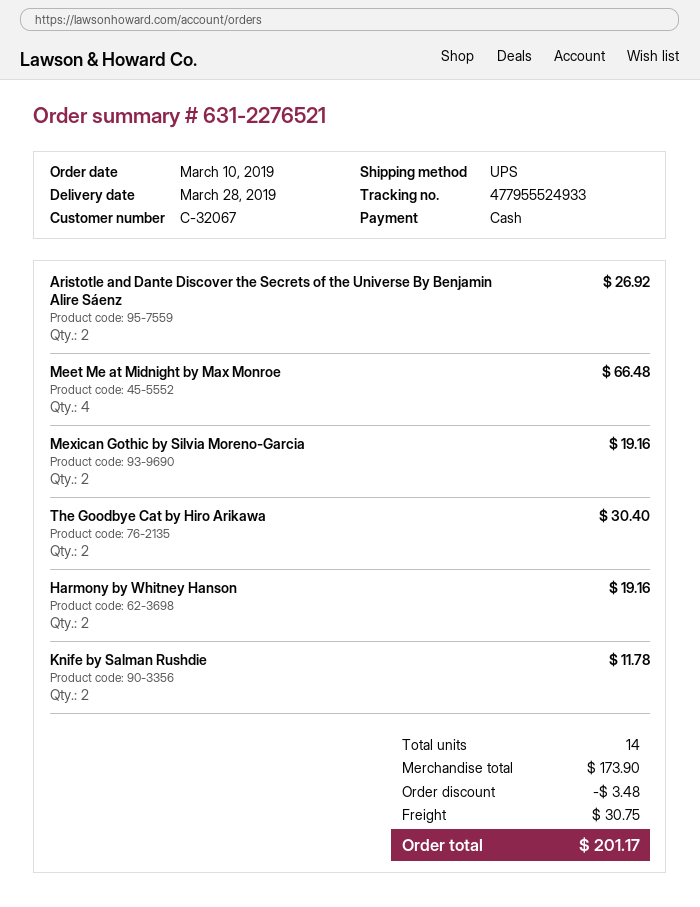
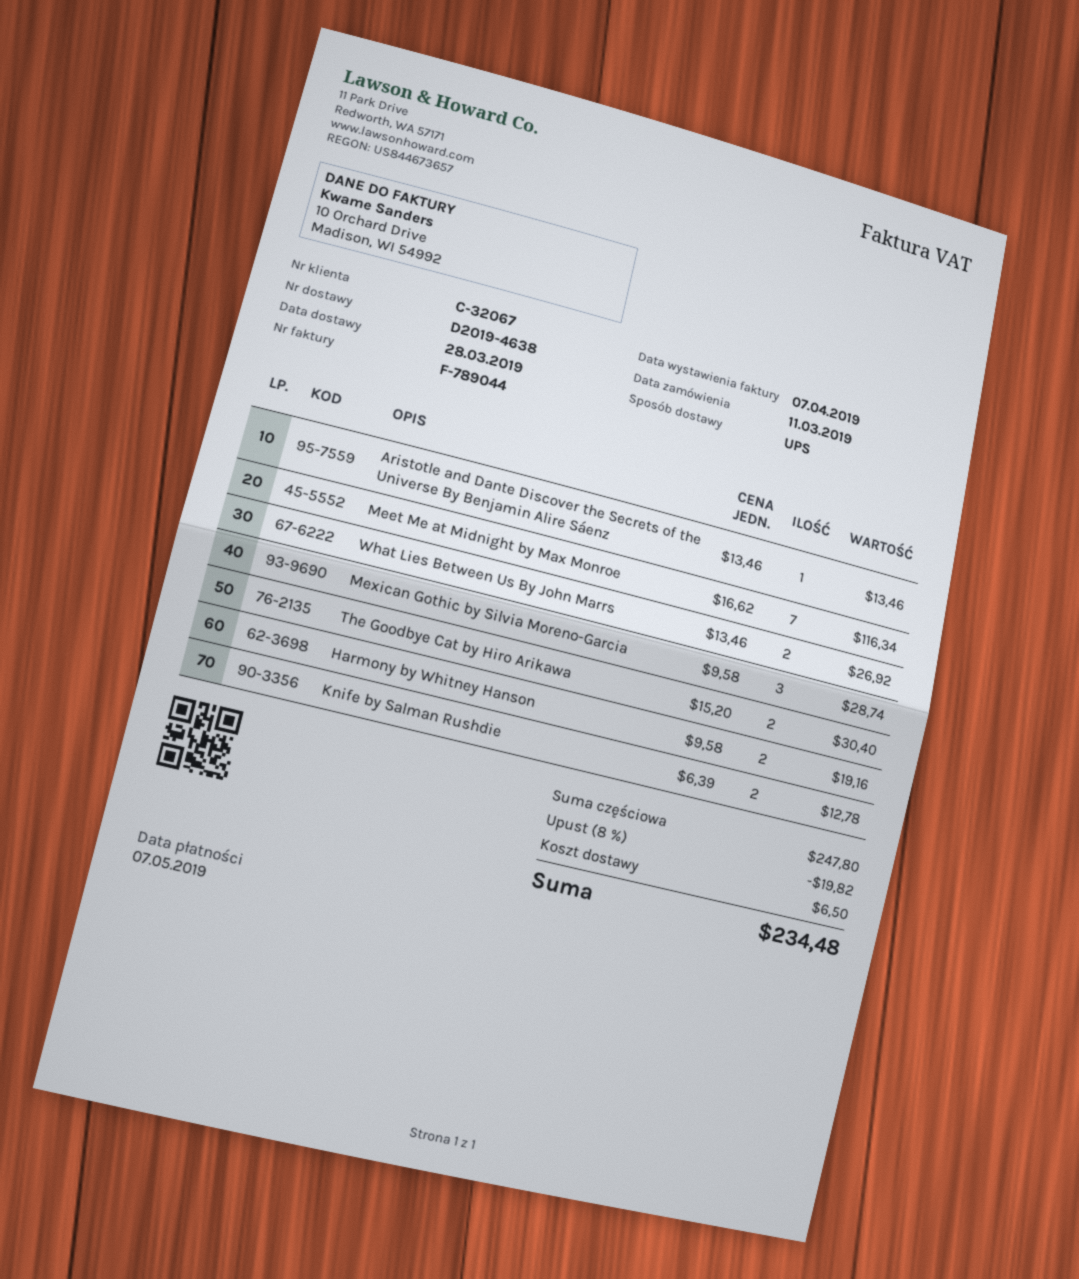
order date: 2019-03-10 -> 2019-03-11
Aristotle and Dante Discover the Secrets of the Universe By Benjamin Alire Sáenz: 2 for 26.92 -> 1 for 13.46
Meet Me at Midnight by Max Monroe: 4 for 66.48 -> 7 for 116.34
Mexican Gothic by Silvia Moreno-Garcia: 2 for 19.16 -> 3 for 28.74
Knife by Salman Rushdie: 2 for 11.78 -> 2 for 12.78
What Lies Between Us By John Marrs: none -> 2 for 26.92
subtotal: 173.90 -> 247.80
discount: 3.48 -> 19.82
shipping: 30.75 -> 6.50
total: 201.17 -> 234.48

